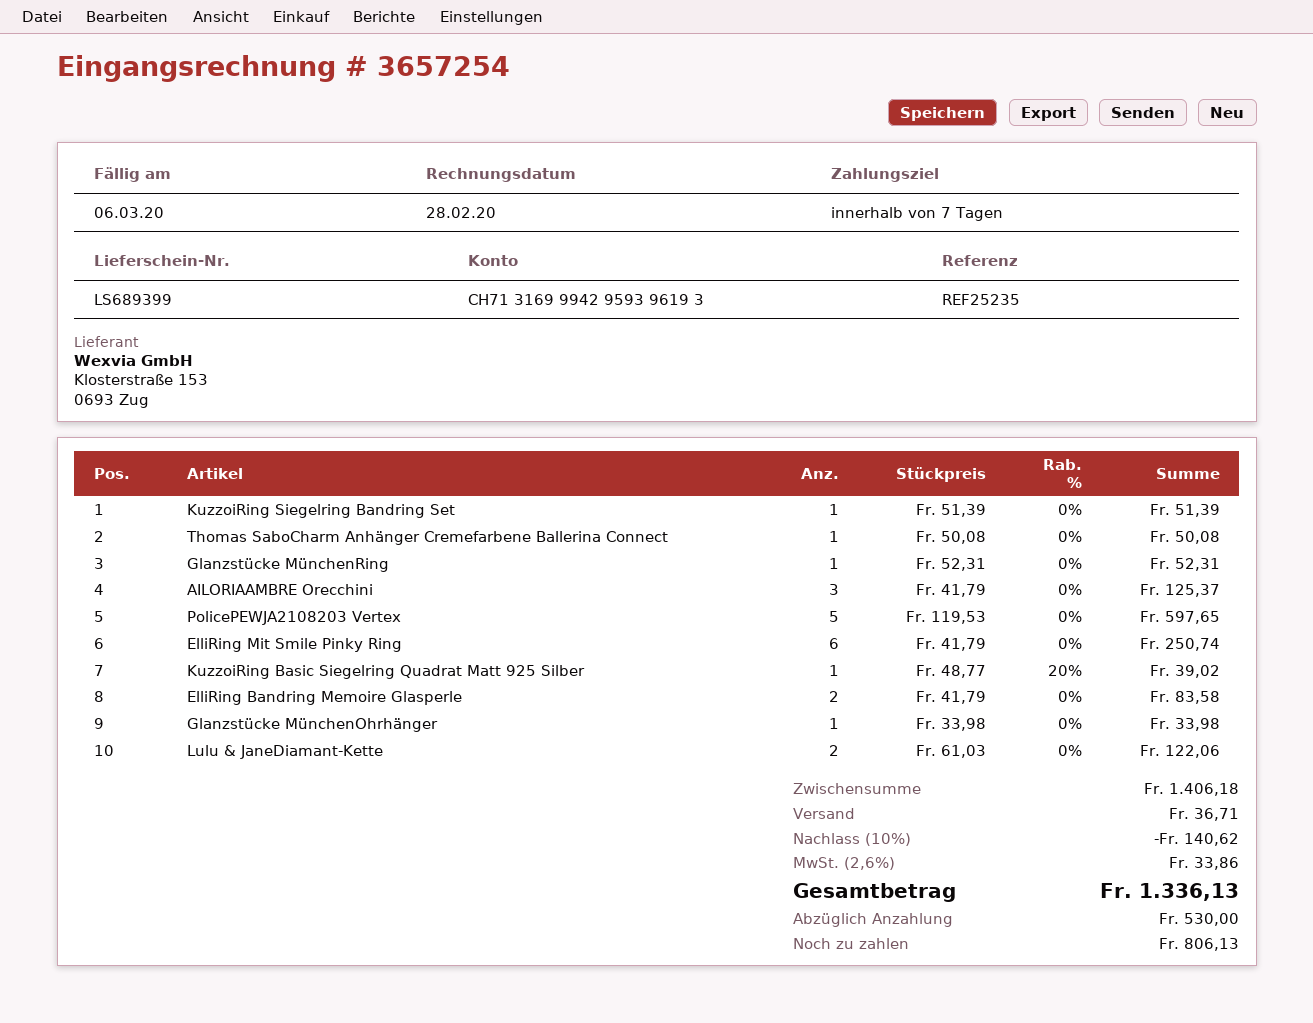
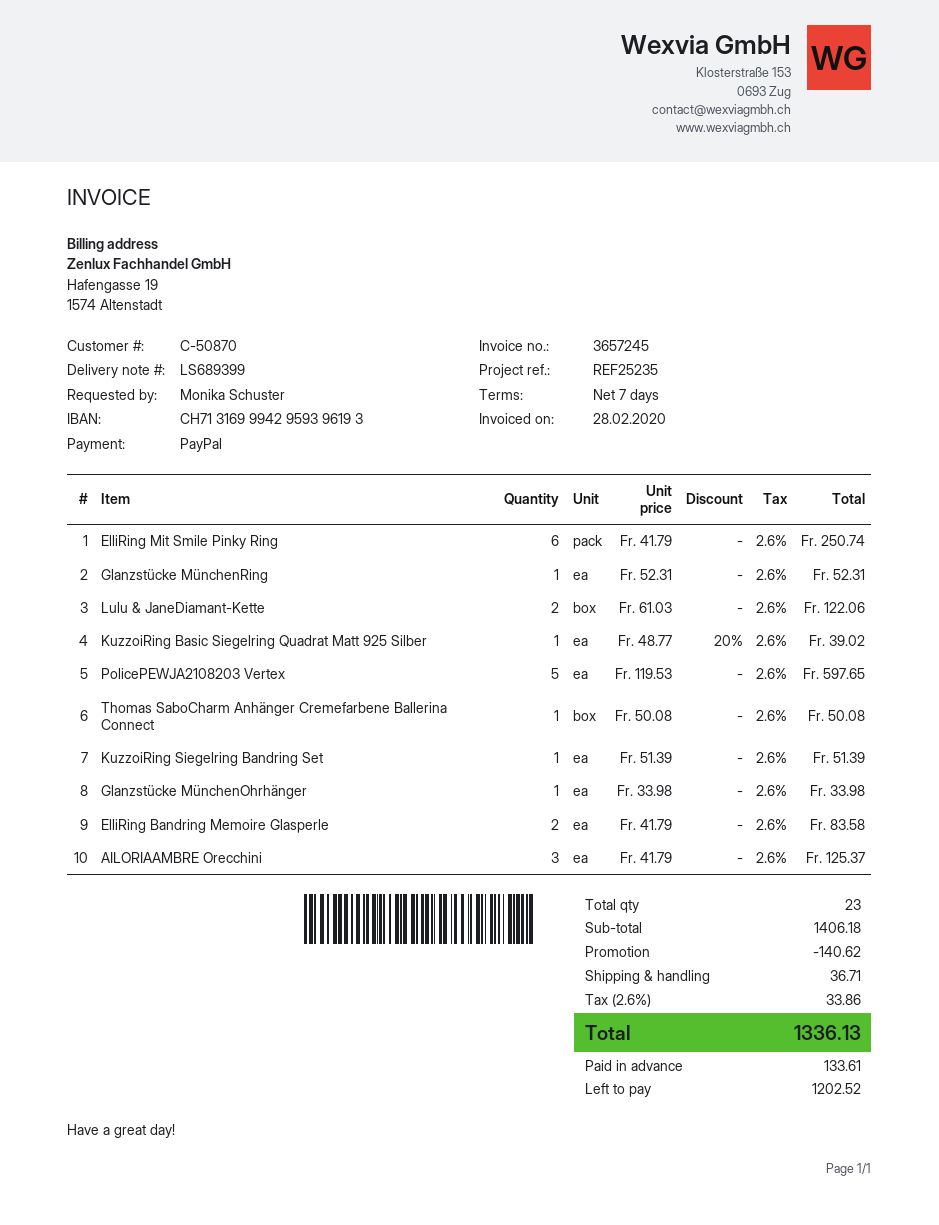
invoice number: 3657254 -> 3657245
deposit: 530.00 -> 133.61
balance: 806.13 -> 1202.52

